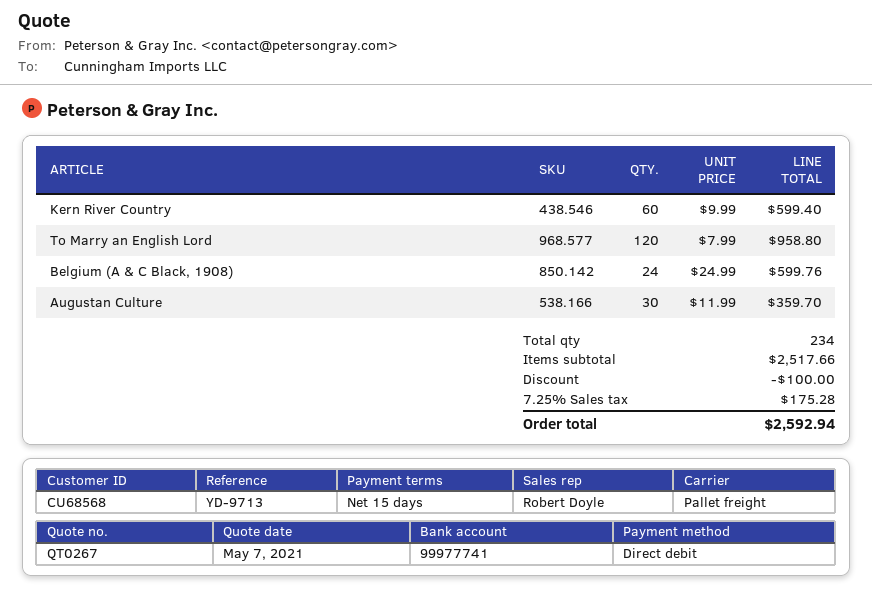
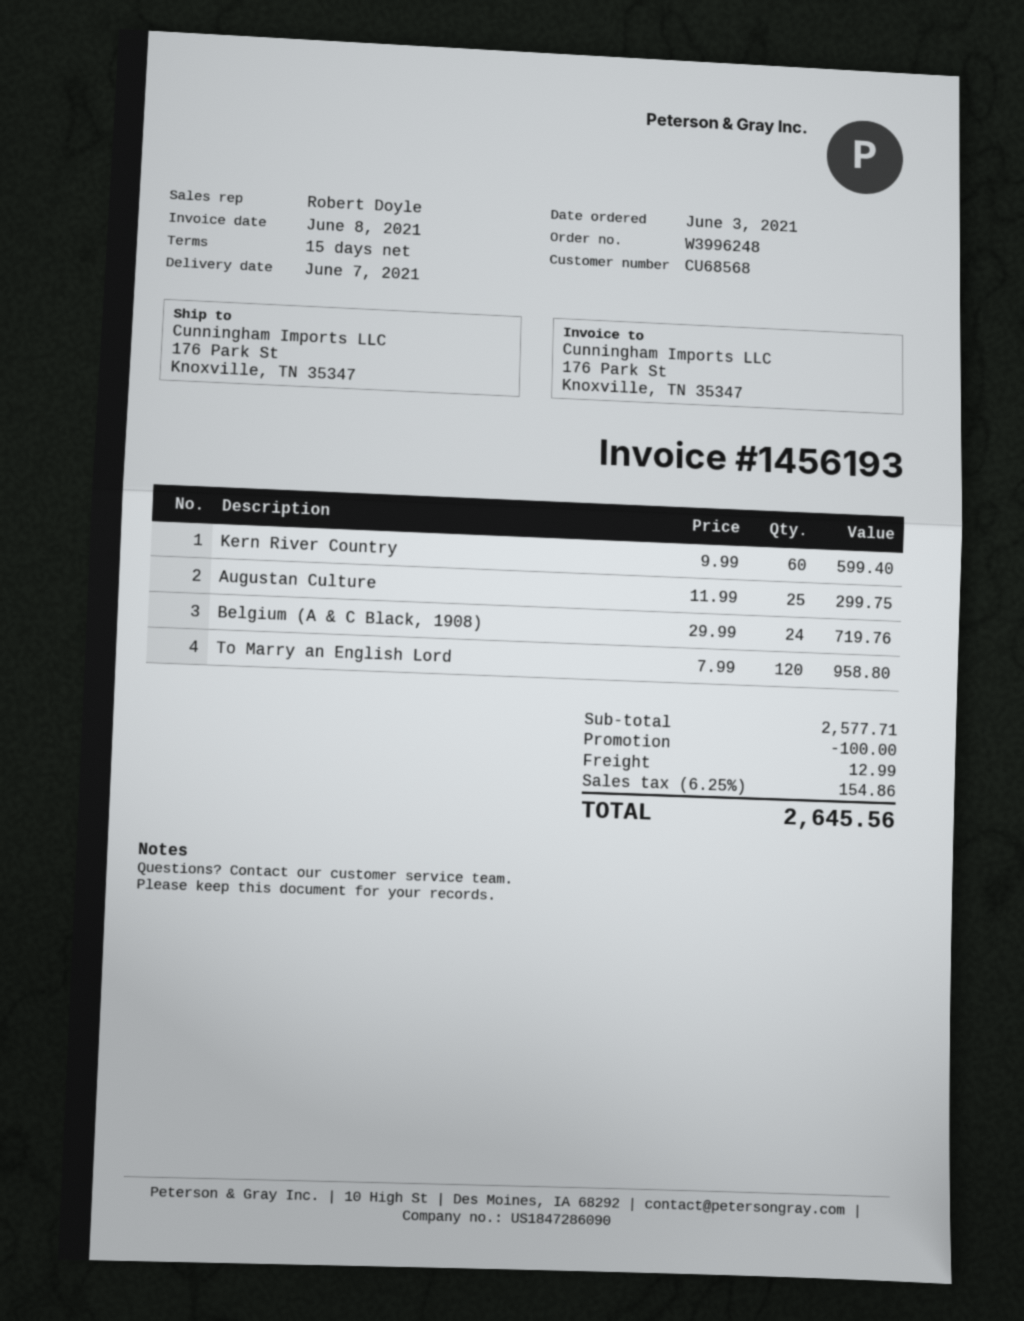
Belgium (A & C Black, 1908): 24 x 24.99 = 599.76 -> 24 x 29.99 = 719.76
Augustan Culture: 30 x 11.99 = 359.70 -> 25 x 11.99 = 299.75
subtotal: 2517.66 -> 2577.71
shipping: none -> 12.99
tax: 7.25% = 175.28 -> 6.25% = 154.86
total: 2592.94 -> 2645.56

